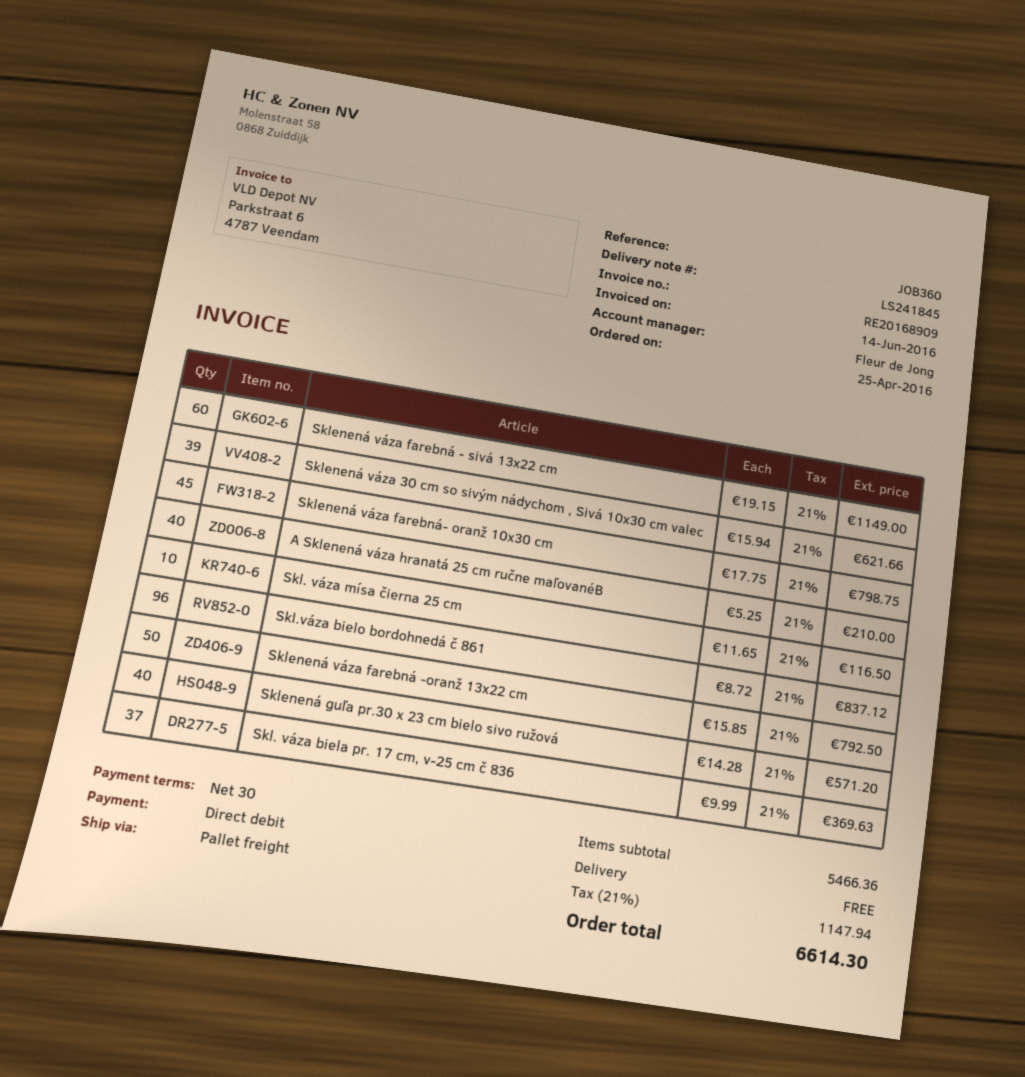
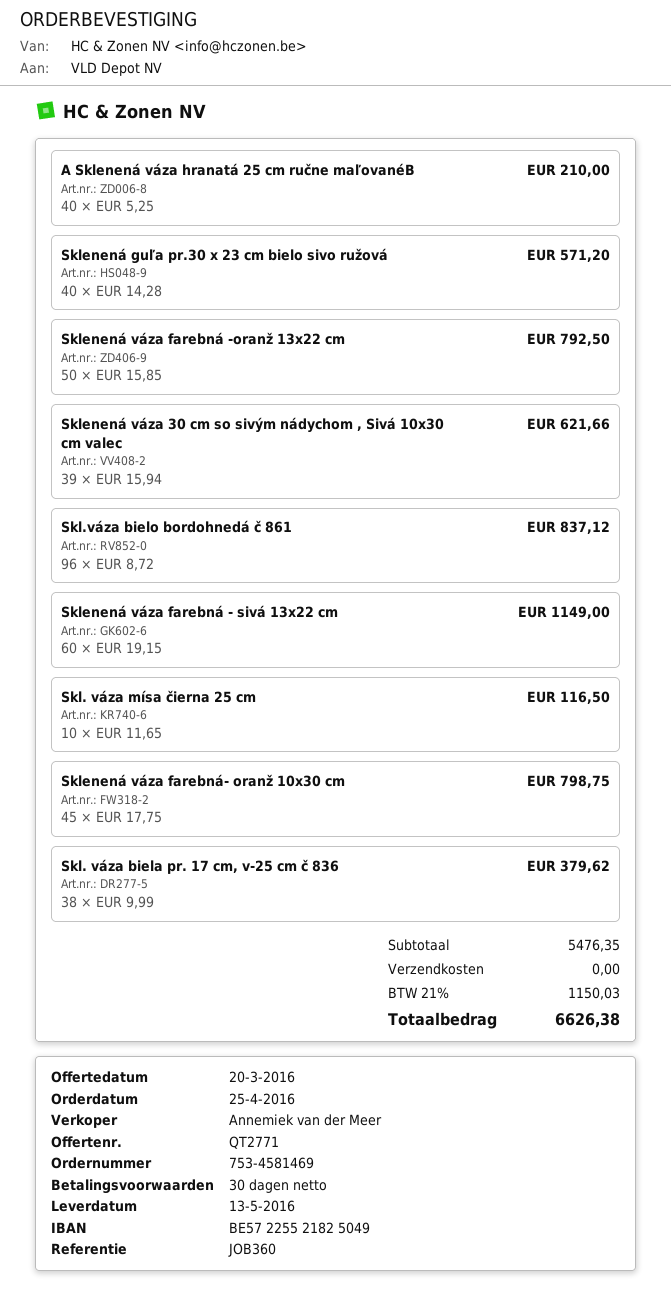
sales rep: Fleur de Jong -> Annemiek van der Meer
Skl. váza biela pr. 17 cm, v-25 cm č 836: 37 x 9.99 = 369.63 -> 38 x 9.99 = 379.62
subtotal: 5466.36 -> 5476.35
tax: 21% = 1147.94 -> 21% = 1150.03
total: 6614.30 -> 6626.38

